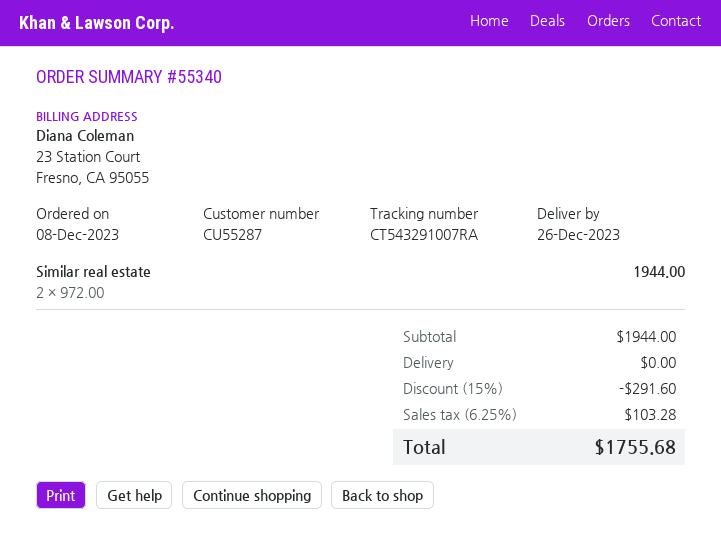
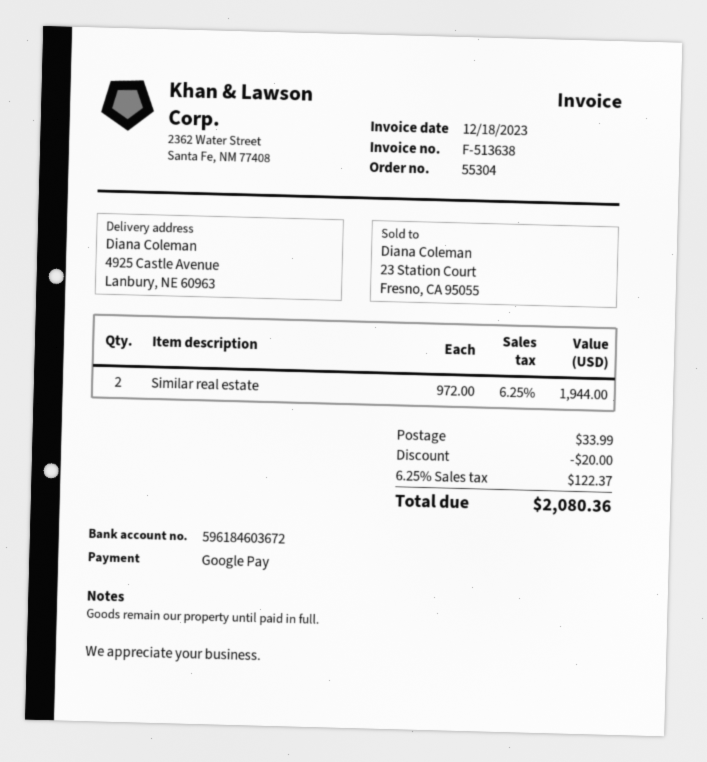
order number: 55340 -> 55304
discount: 291.60 -> 20.00
shipping: 0.00 -> 33.99
tax: 6.25% = 103.28 -> 6.25% = 122.37
total: 1755.68 -> 2080.36

